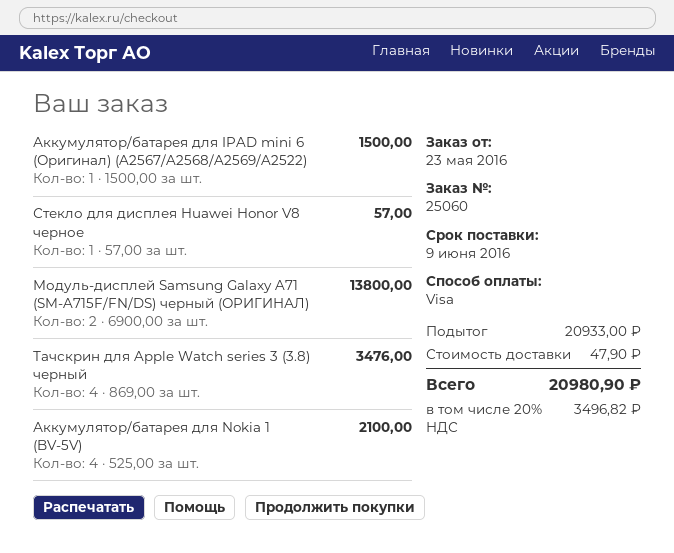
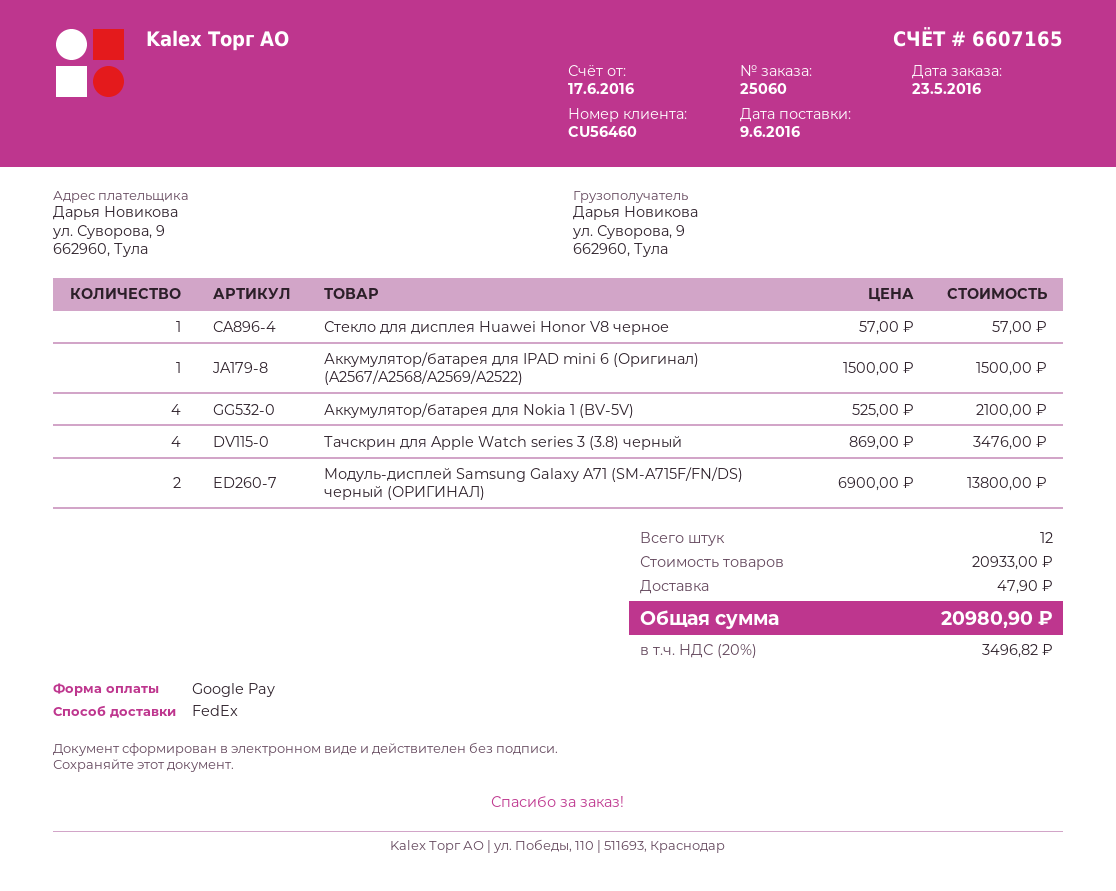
payment method: Visa -> Google Pay

